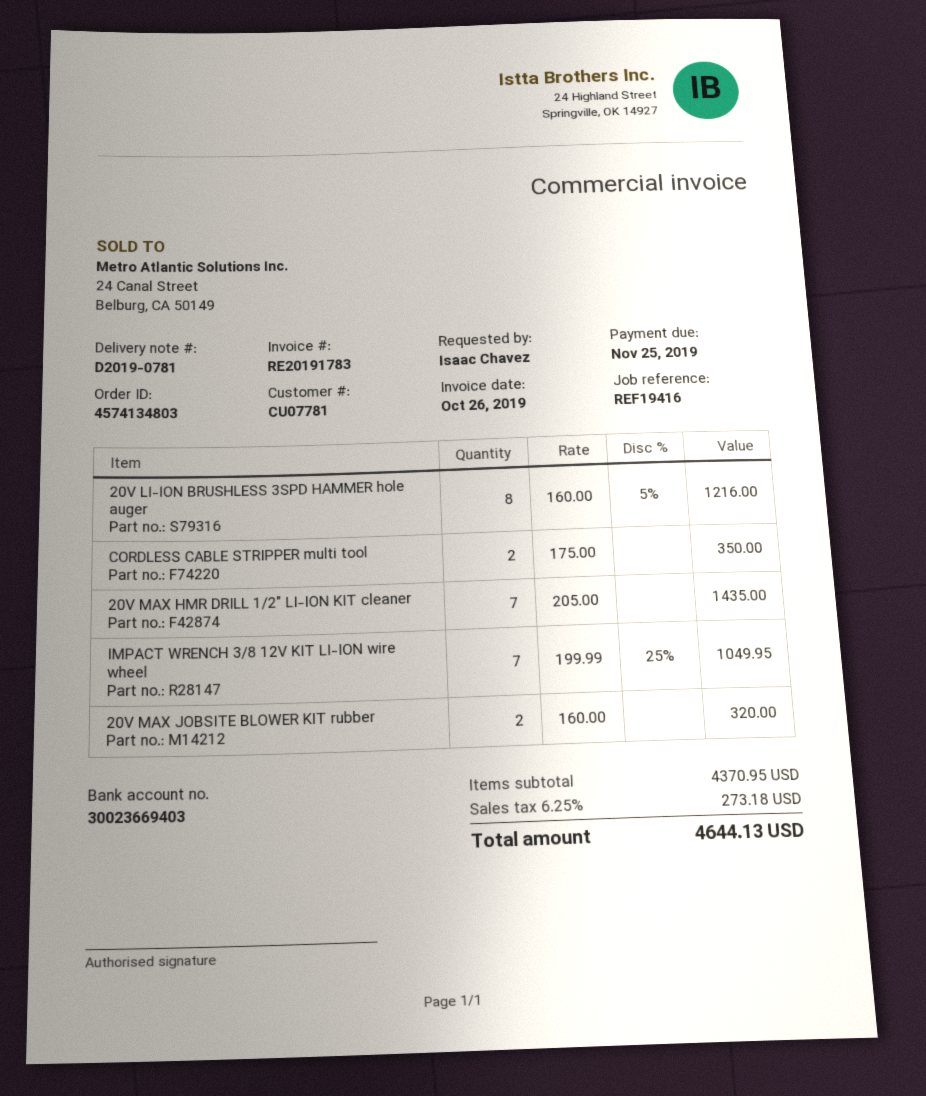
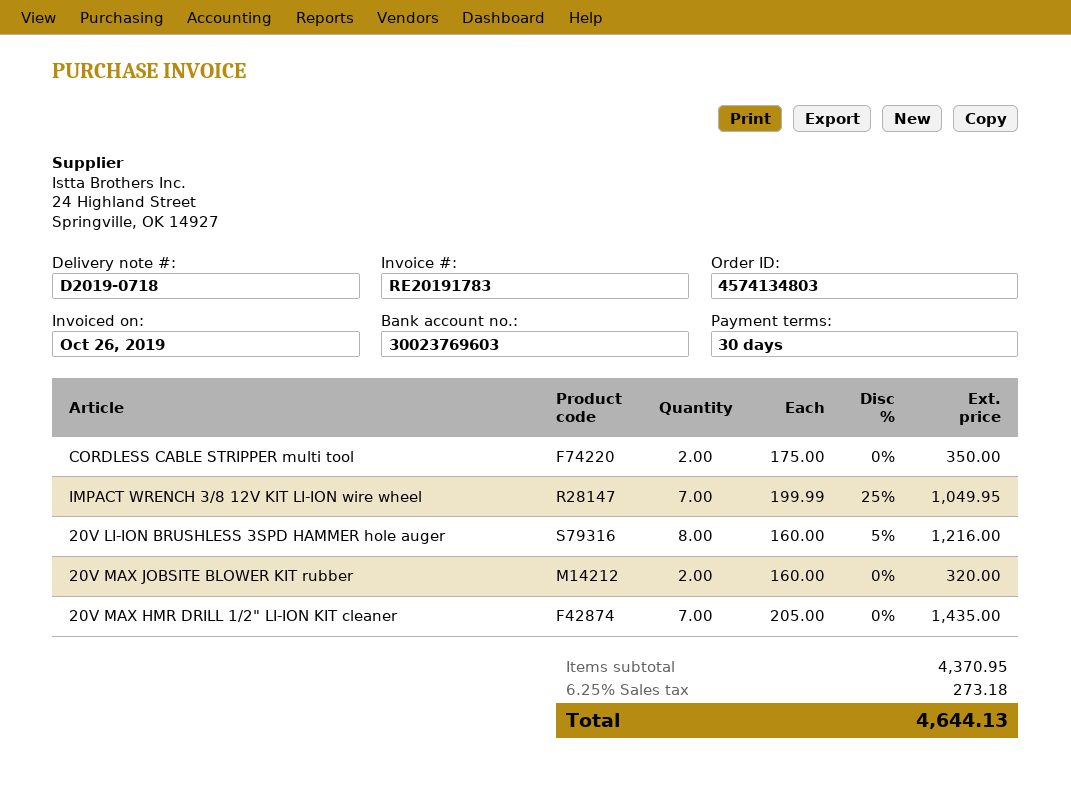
delivery note number: D2019-0781 -> D2019-0718
bank account: 30023669403 -> 30023769603

